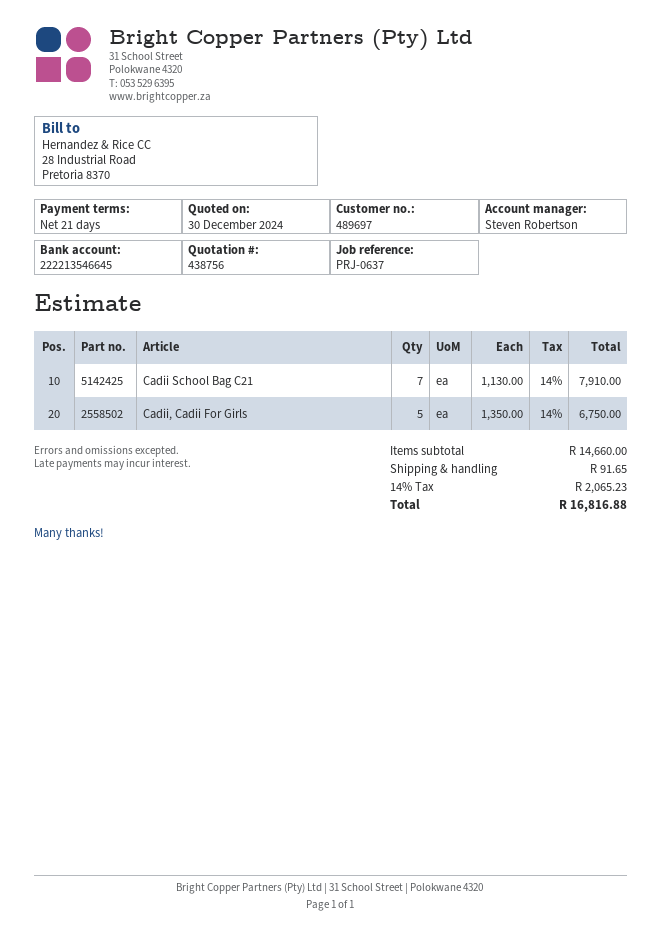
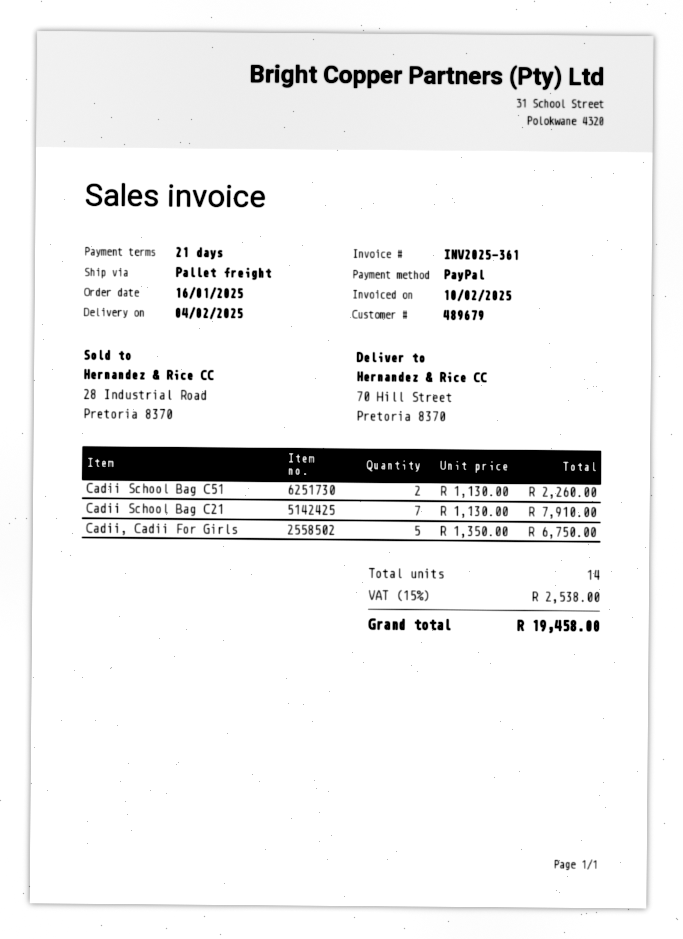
customer number: 489697 -> 489679
Cadii School Bag C51: none -> 2 x 1130.00 = 2260.00
shipping: 91.65 -> none
tax: 14% = 2065.23 -> 15% = 2538.00
total: 16816.88 -> 19458.00

